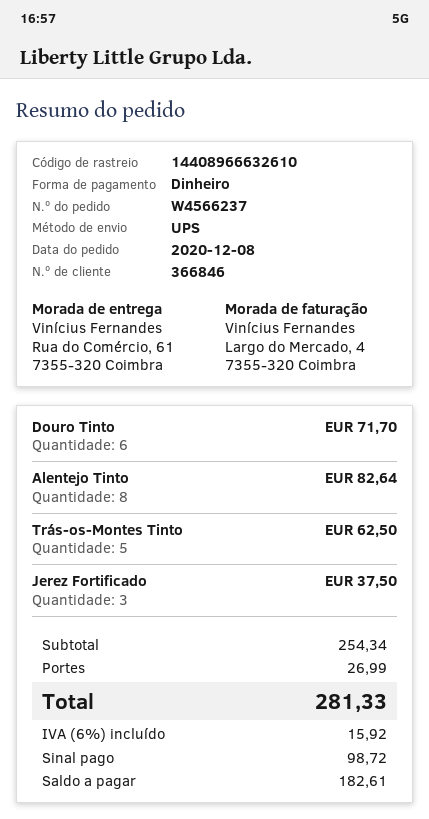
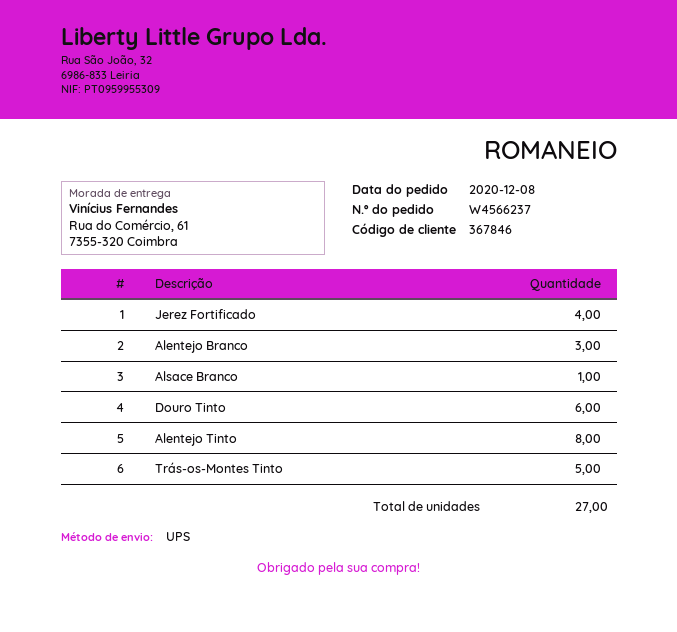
customer number: 366846 -> 367846
Jerez Fortificado: 3 -> 4
Alentejo Branco: none -> 3
Alsace Branco: none -> 1

